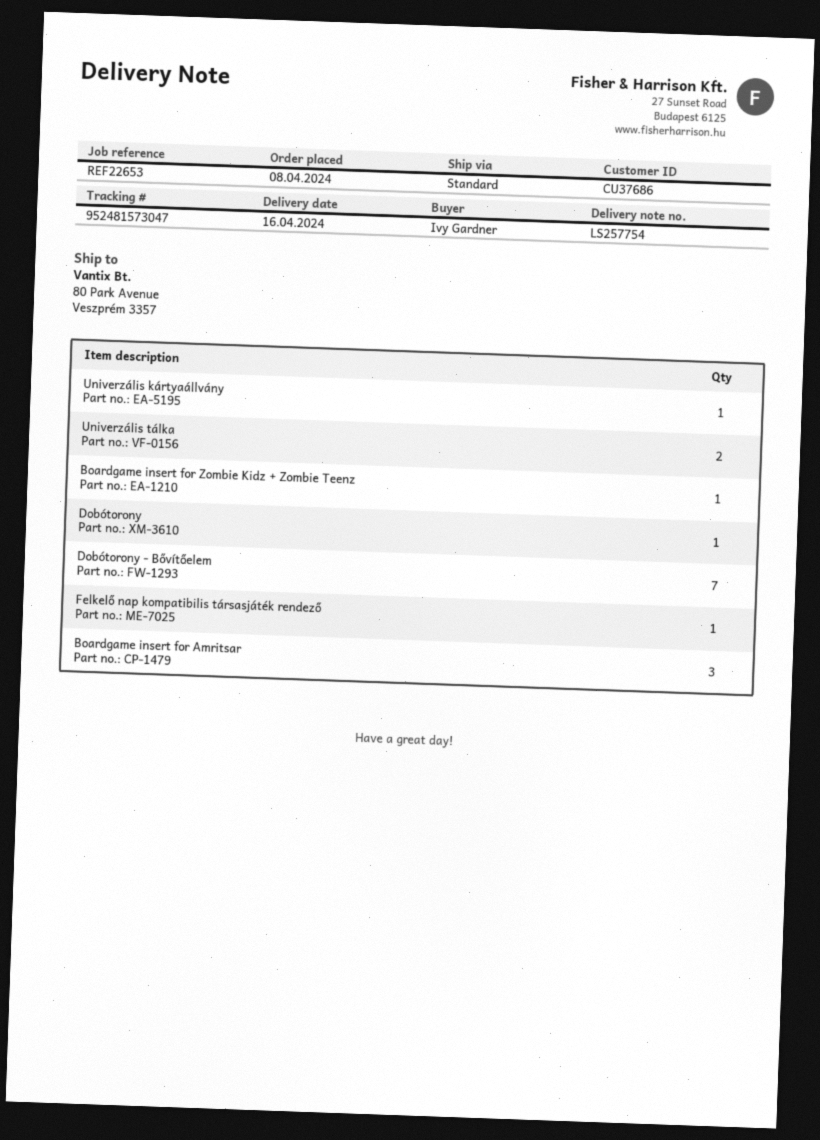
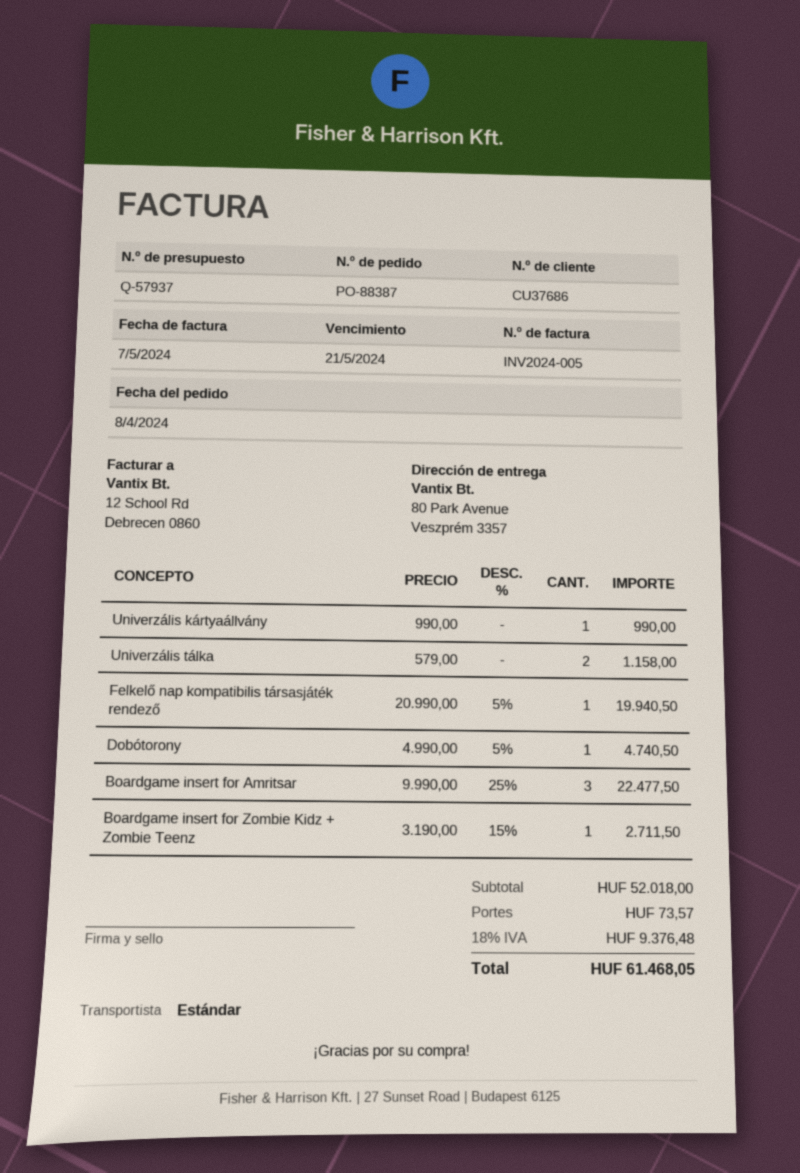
Dobótorony - Bővítőelem: 7 -> none

